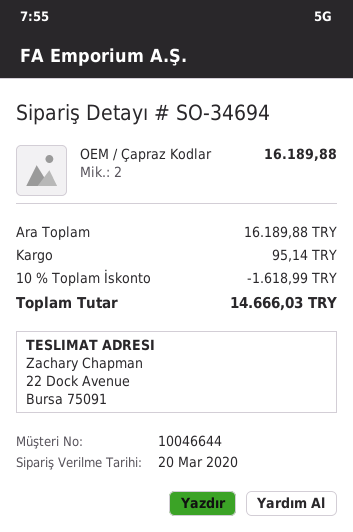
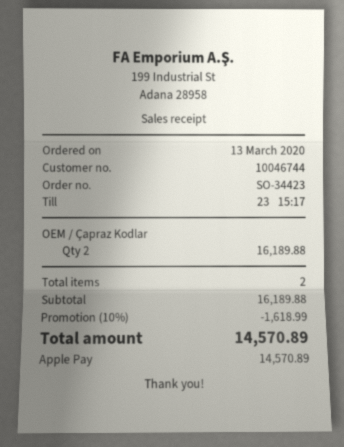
order number: SO-34694 -> SO-34423
order date: 2020-03-20 -> 2020-03-13
customer number: 10046644 -> 10046744
shipping: 95.14 -> none
total: 14666.03 -> 14570.89

